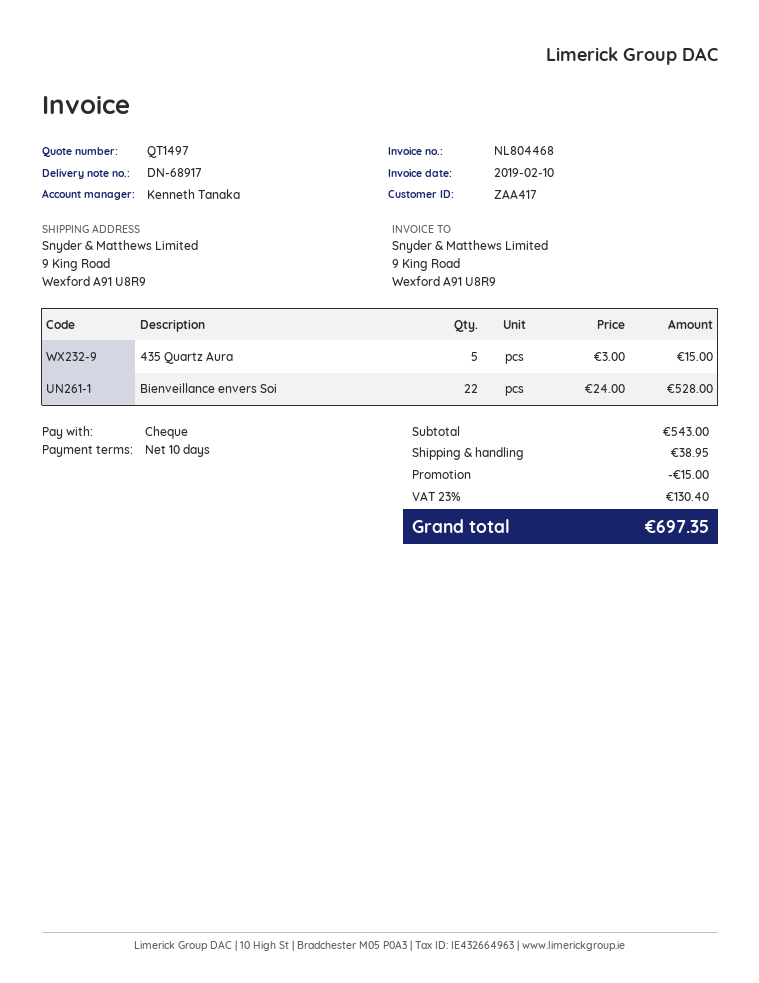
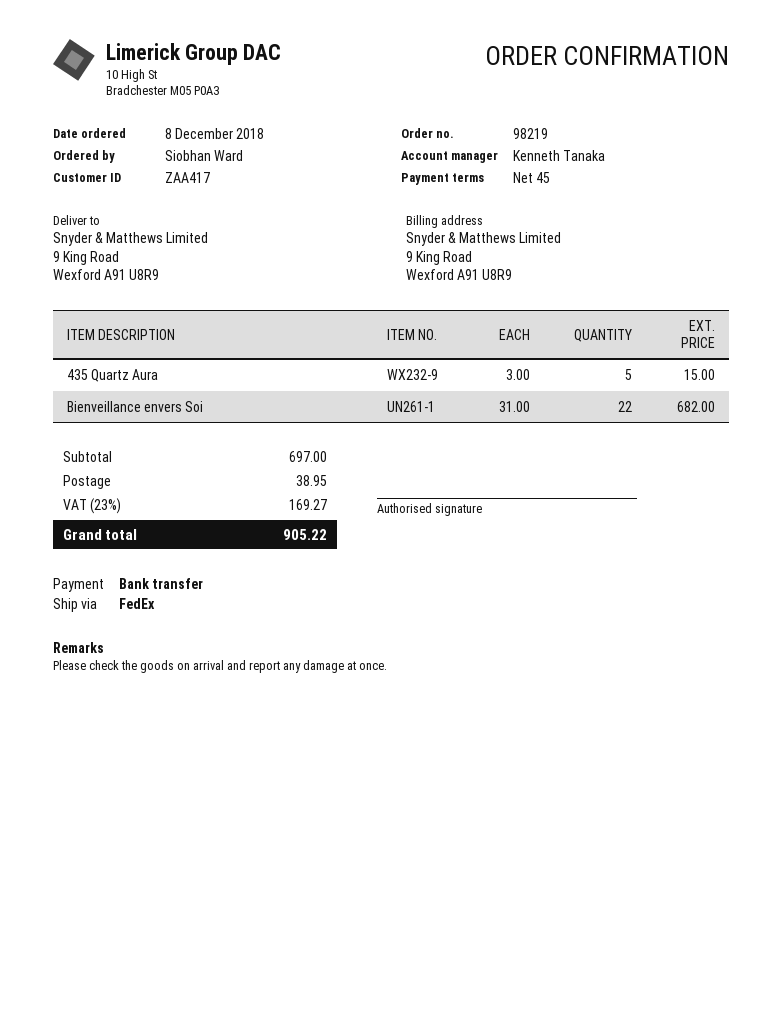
payment terms: 10 days -> 45 days
payment method: cheque -> bank transfer
Bienveillance envers Soi: 22 x 24.00 = 528.00 -> 22 x 31.00 = 682.00
subtotal: 543.00 -> 697.00
discount: 15.00 -> none
tax: 23% = 130.40 -> 23% = 169.27
total: 697.35 -> 905.22

